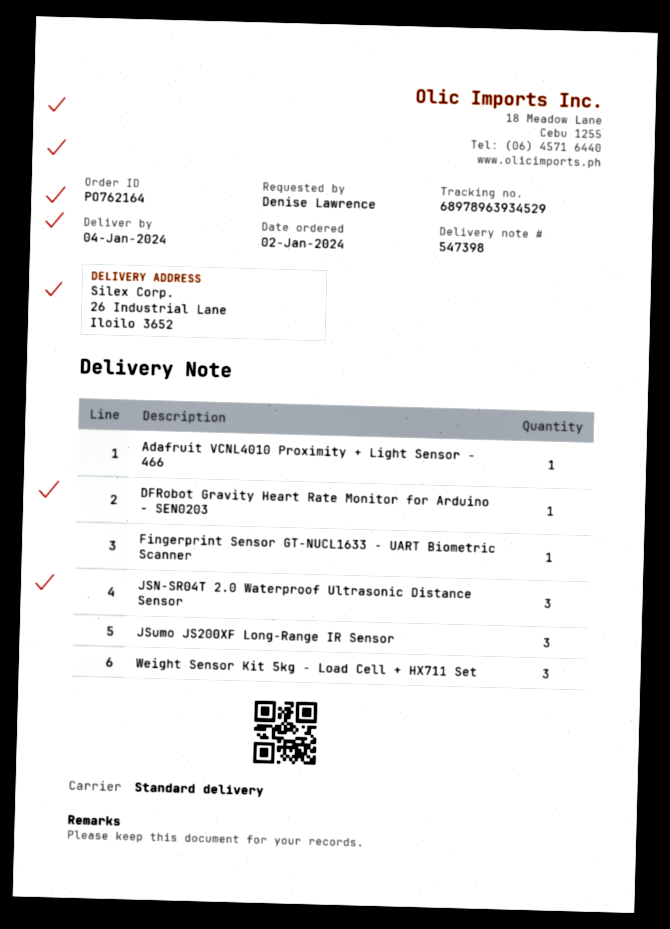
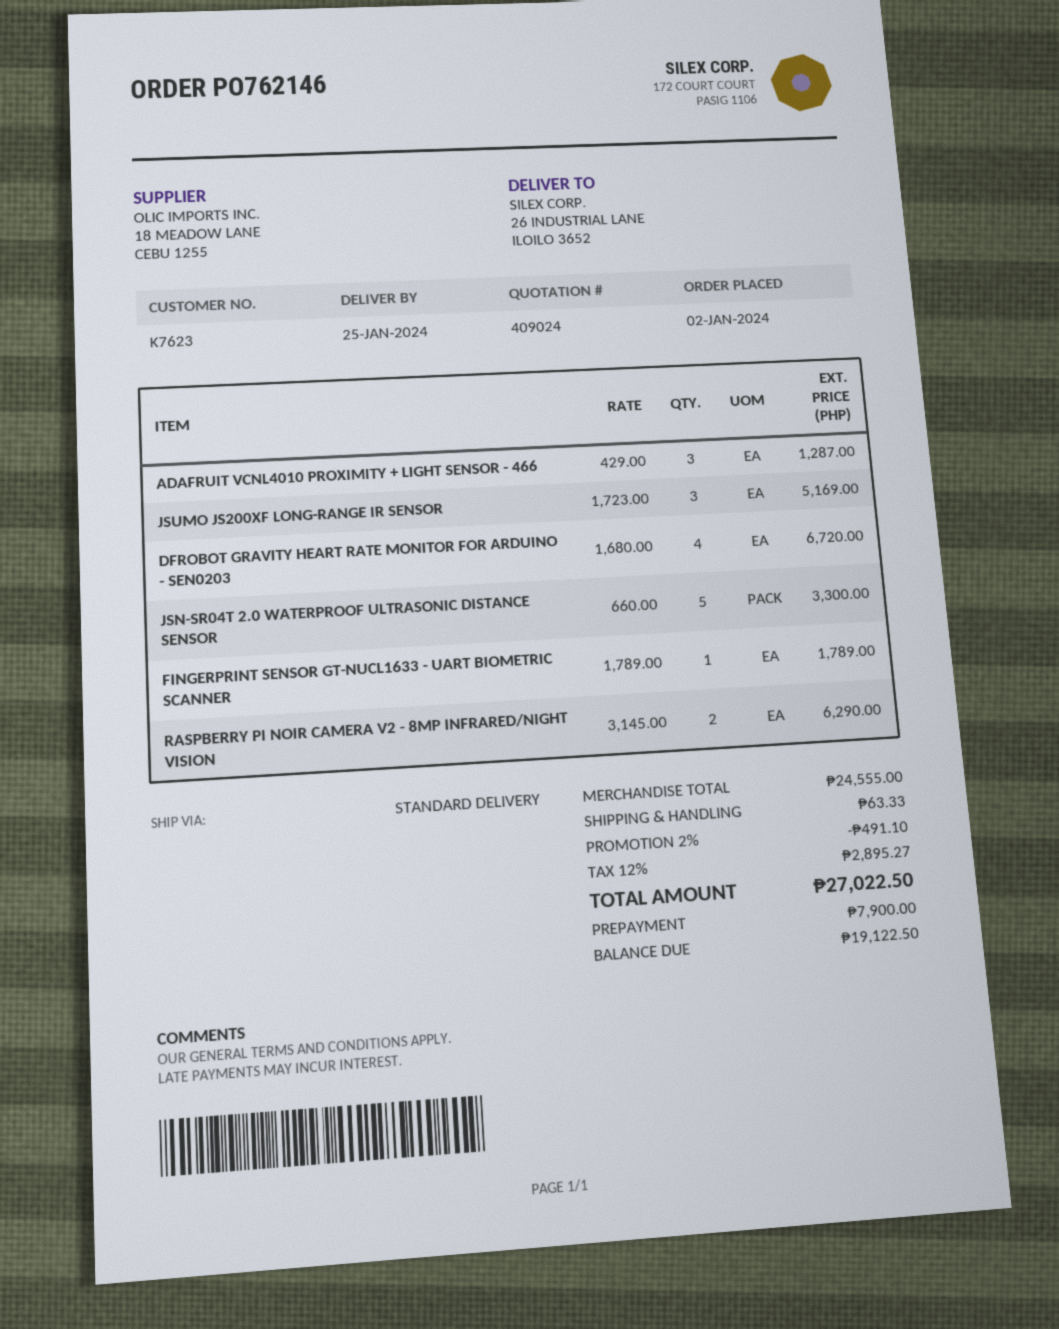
order number: PO762164 -> PO762146
delivery date: 2024-01-04 -> 2024-01-25
Adafruit VCNL4010 Proximity + Light Sensor - 466: 1 -> 3
DFRobot Gravity Heart Rate Monitor for Arduino - SEN0203: 1 -> 4
JSN-SR04T 2.0 Waterproof Ultrasonic Distance Sensor: 3 -> 5
Weight Sensor Kit 5kg - Load Cell + HX711 Set: 3 -> none
RASPBERRY PI NOIR CAMERA V2 - 8MP INFRARED/NIGHT VISION: none -> 2

